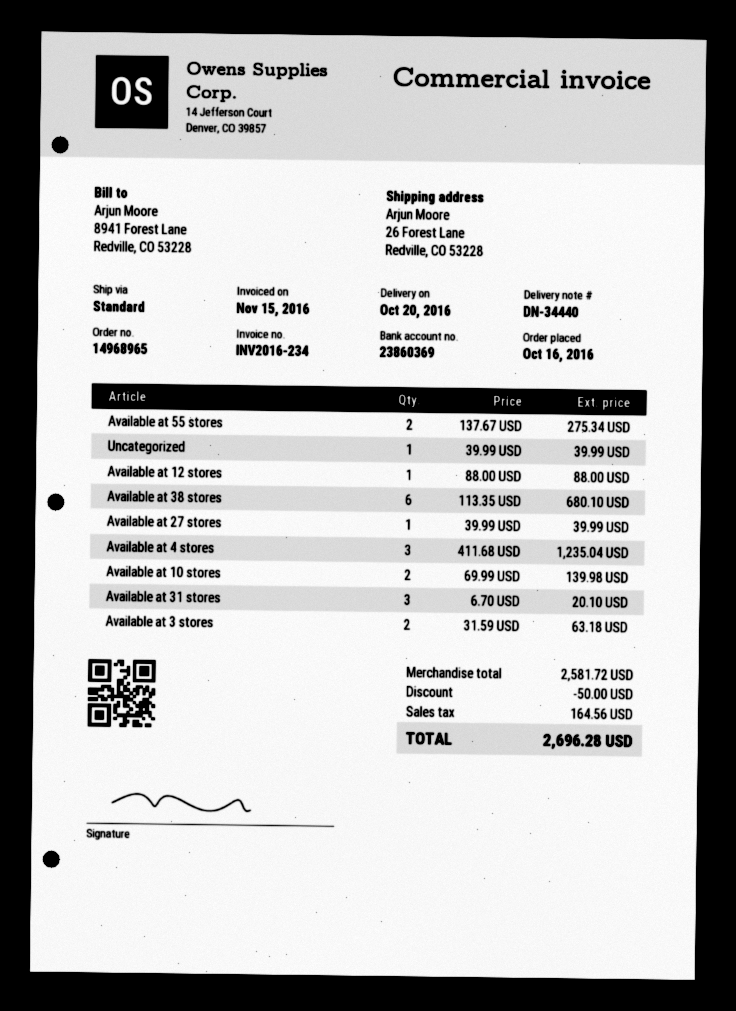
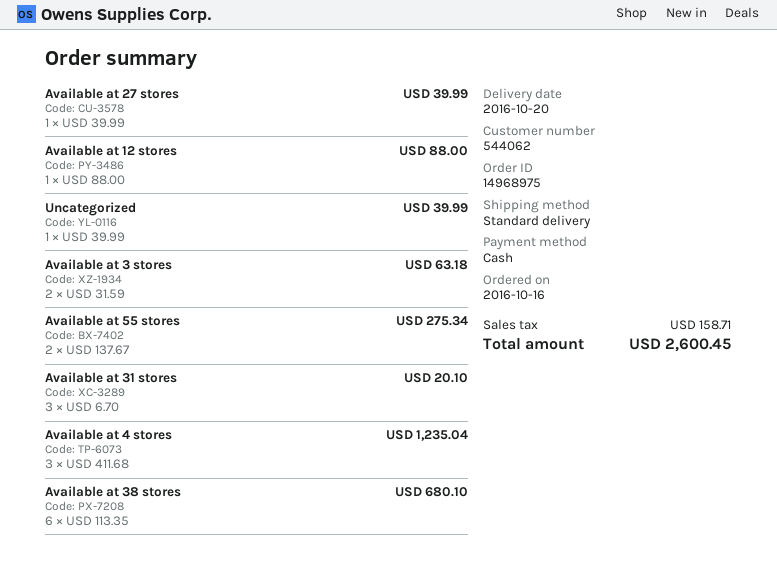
order number: 14968965 -> 14968975
Available at 10 stores: 2 x 69.99 = 139.98 -> none
discount: 50.00 -> none
tax: 164.56 -> 158.71
total: 2696.28 -> 2600.45

